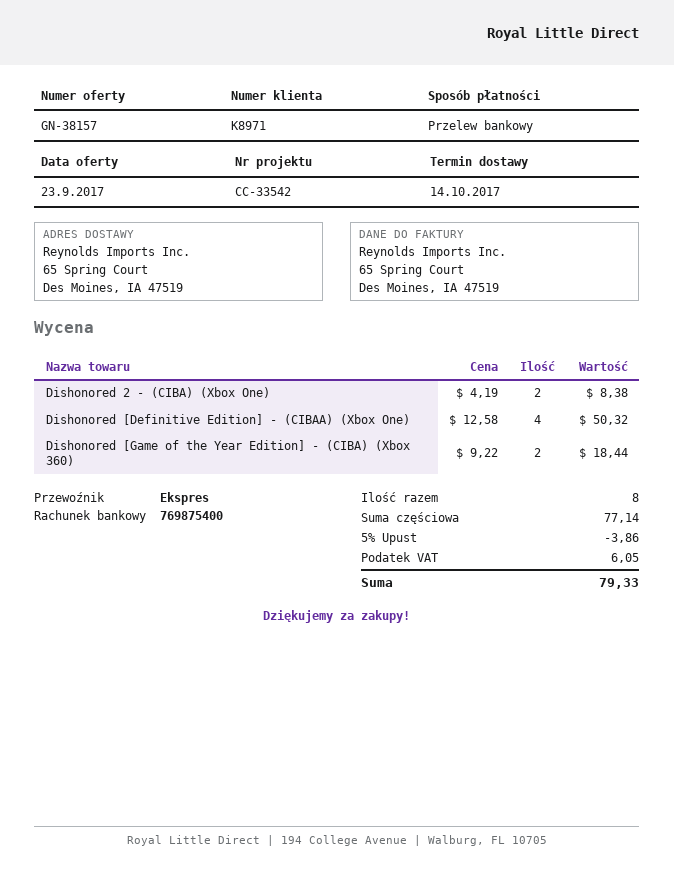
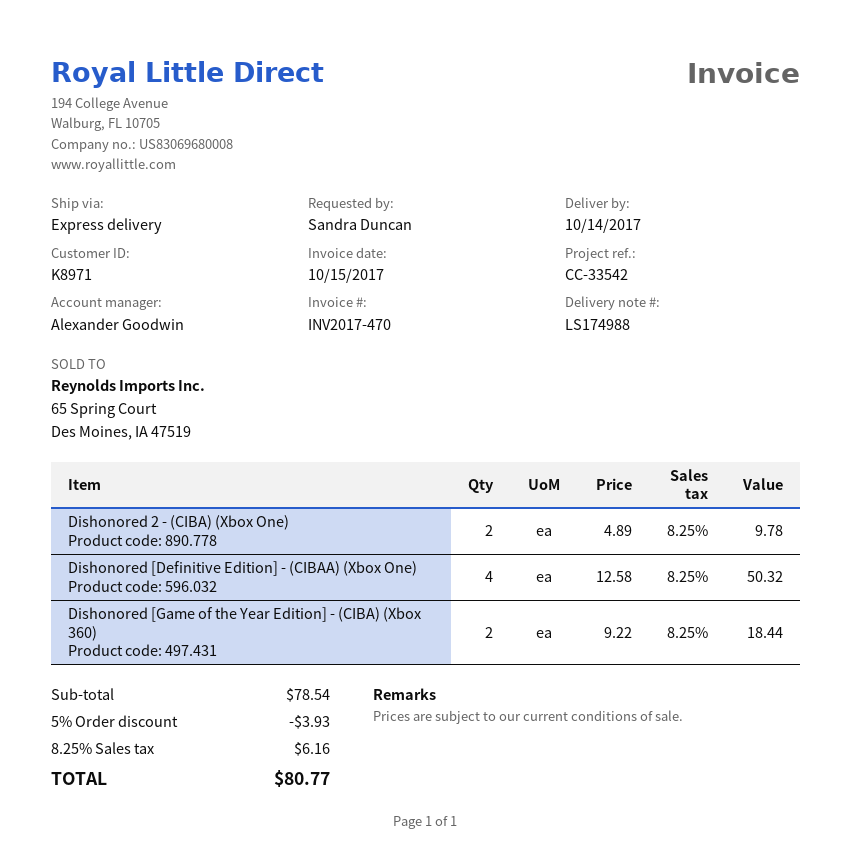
Dishonored 2 - (CIBA) (Xbox One): 2 x 4.19 = 8.38 -> 2 x 4.89 = 9.78
subtotal: 77.14 -> 78.54
discount: 5% = 3.86 -> 5% = 3.93
tax: 6.05 -> 6.16
total: 79.33 -> 80.77

